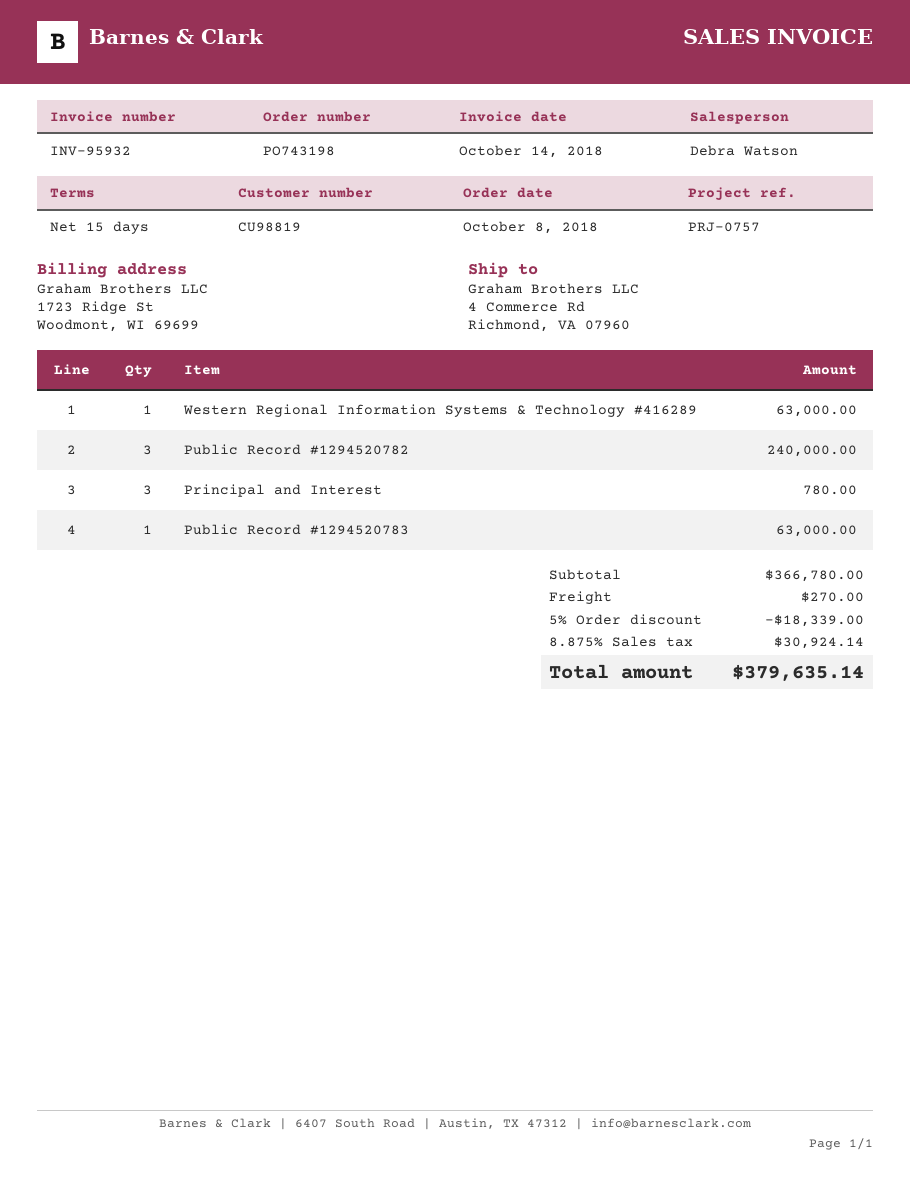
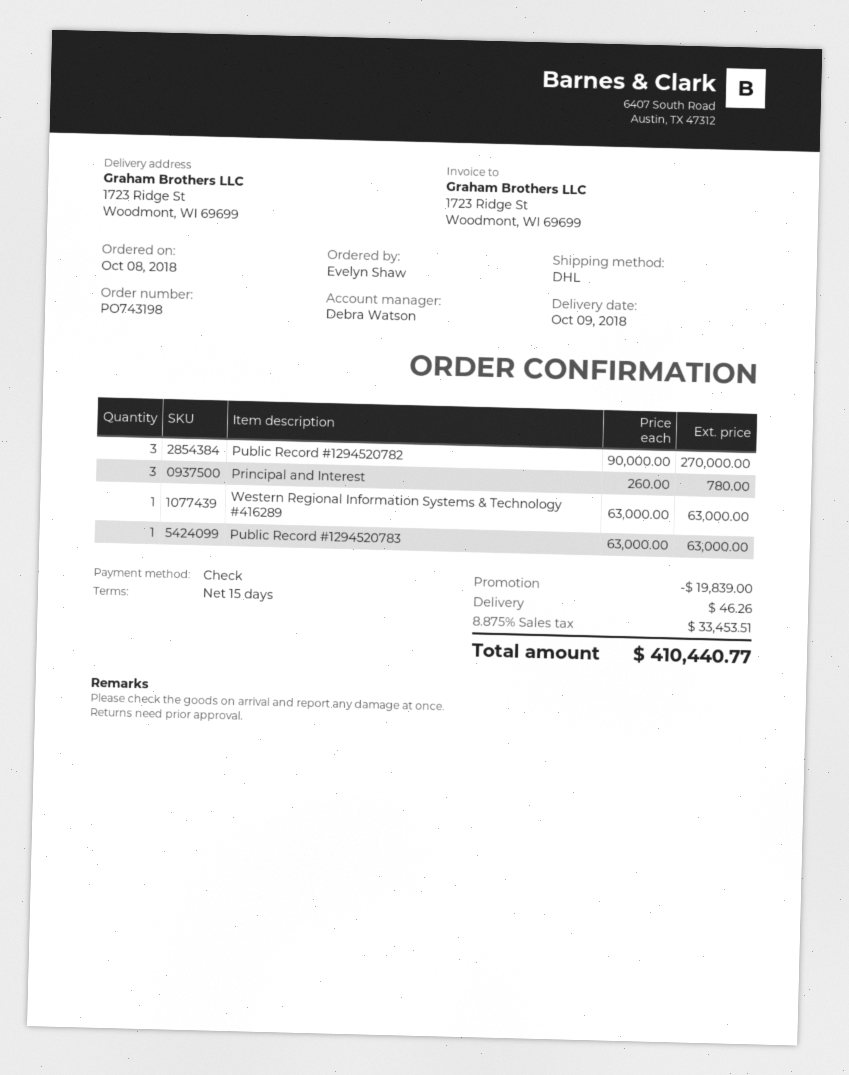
ship to: 4 Commerce Rd, Richmond, VA 07960 -> 1723 Ridge St, Woodmont, WI 69699
Public Record #1294520782: 3 for 240000.00 -> 3 for 270000.00
discount: 18339.00 -> 19839.00
shipping: 270.00 -> 46.26
tax: 8.875% = 30924.14 -> 8.875% = 33453.51
total: 379635.14 -> 410440.77

